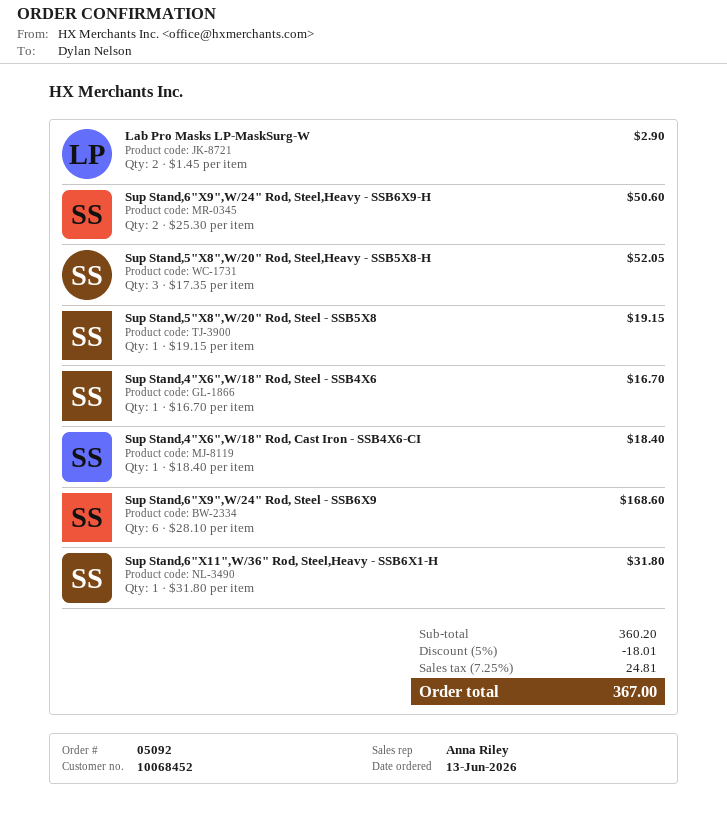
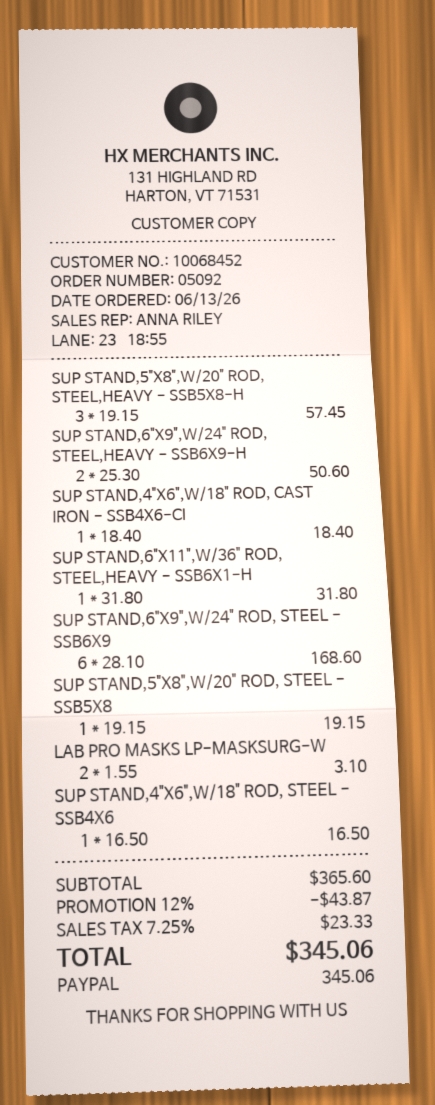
Lab Pro Masks LP-MaskSurg-W: 2 x 1.45 = 2.90 -> 2 x 1.55 = 3.10
Sup Stand,5"X8",W/20" Rod, Steel,Heavy - SSB5X8-H: 3 x 17.35 = 52.05 -> 3 x 19.15 = 57.45
Sup Stand,4"X6",W/18" Rod, Steel - SSB4X6: 1 x 16.70 = 16.70 -> 1 x 16.50 = 16.50
subtotal: 360.20 -> 365.60
discount: 5% = 18.01 -> 12% = 43.87
tax: 7.25% = 24.81 -> 7.25% = 23.33
total: 367.00 -> 345.06

